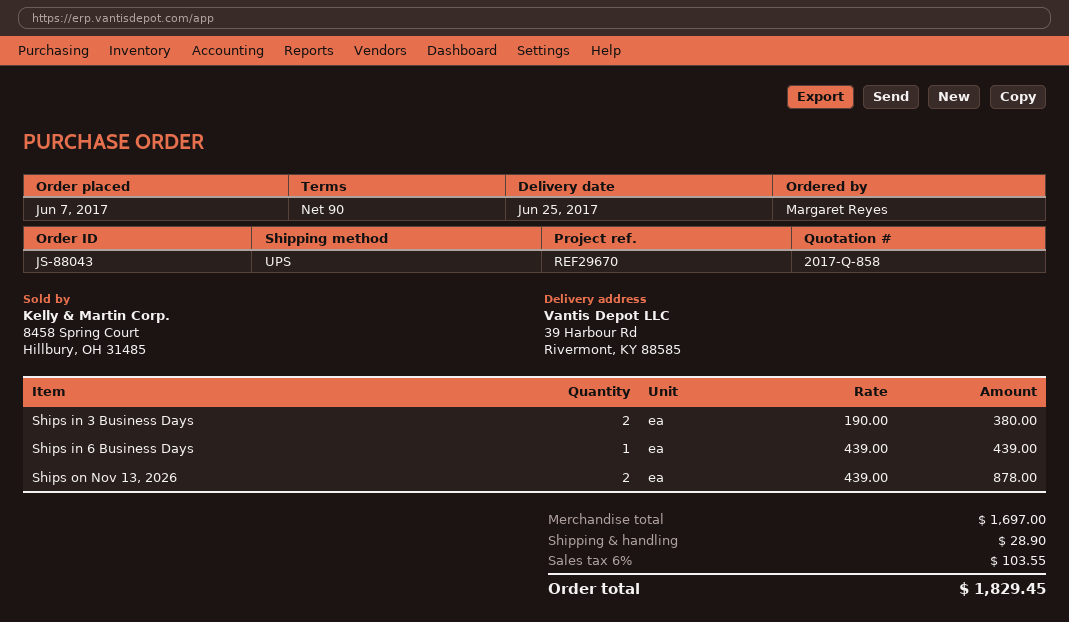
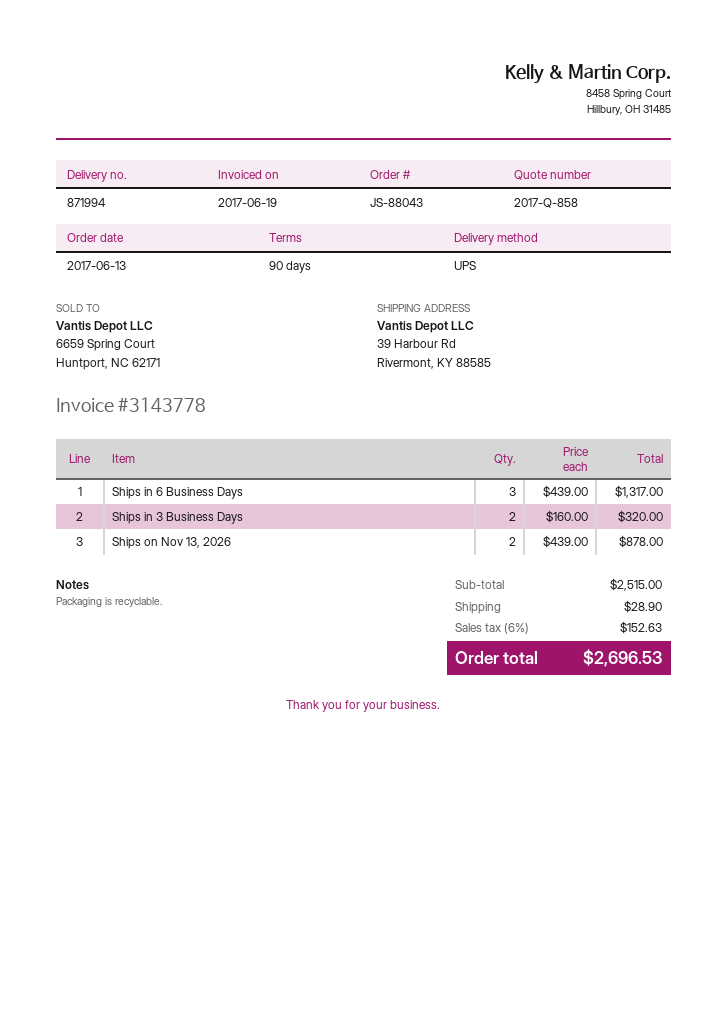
order date: 2017-06-07 -> 2017-06-13
Ships in 3 Business Days: 2 x 190.00 = 380.00 -> 2 x 160.00 = 320.00
Ships in 6 Business Days: 1 x 439.00 = 439.00 -> 3 x 439.00 = 1317.00
subtotal: 1697.00 -> 2515.00
tax: 6% = 103.55 -> 6% = 152.63
total: 1829.45 -> 2696.53

